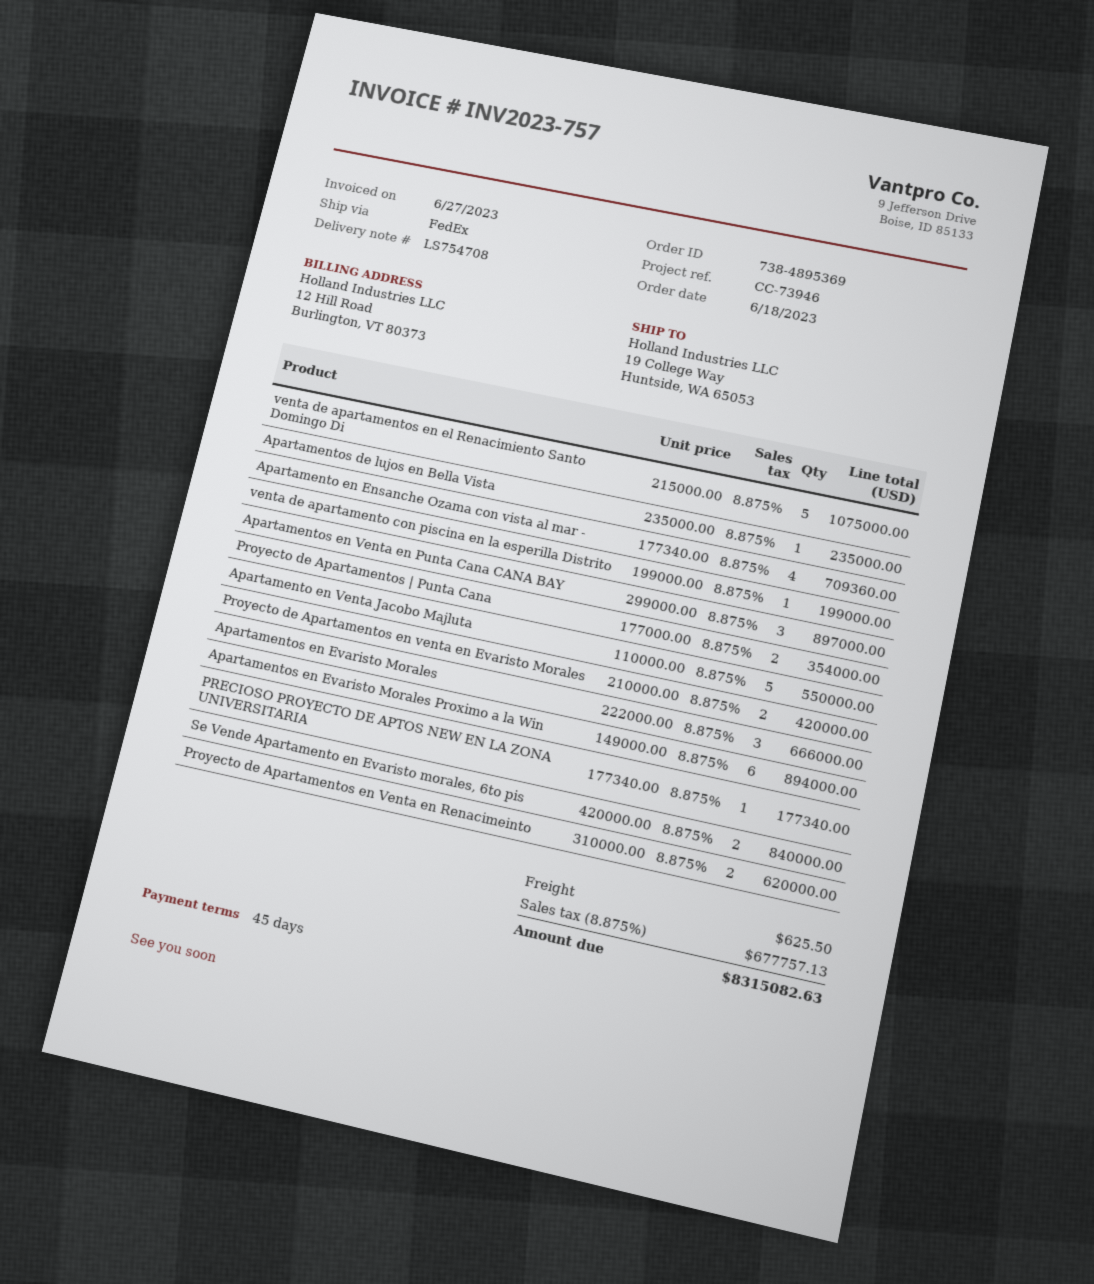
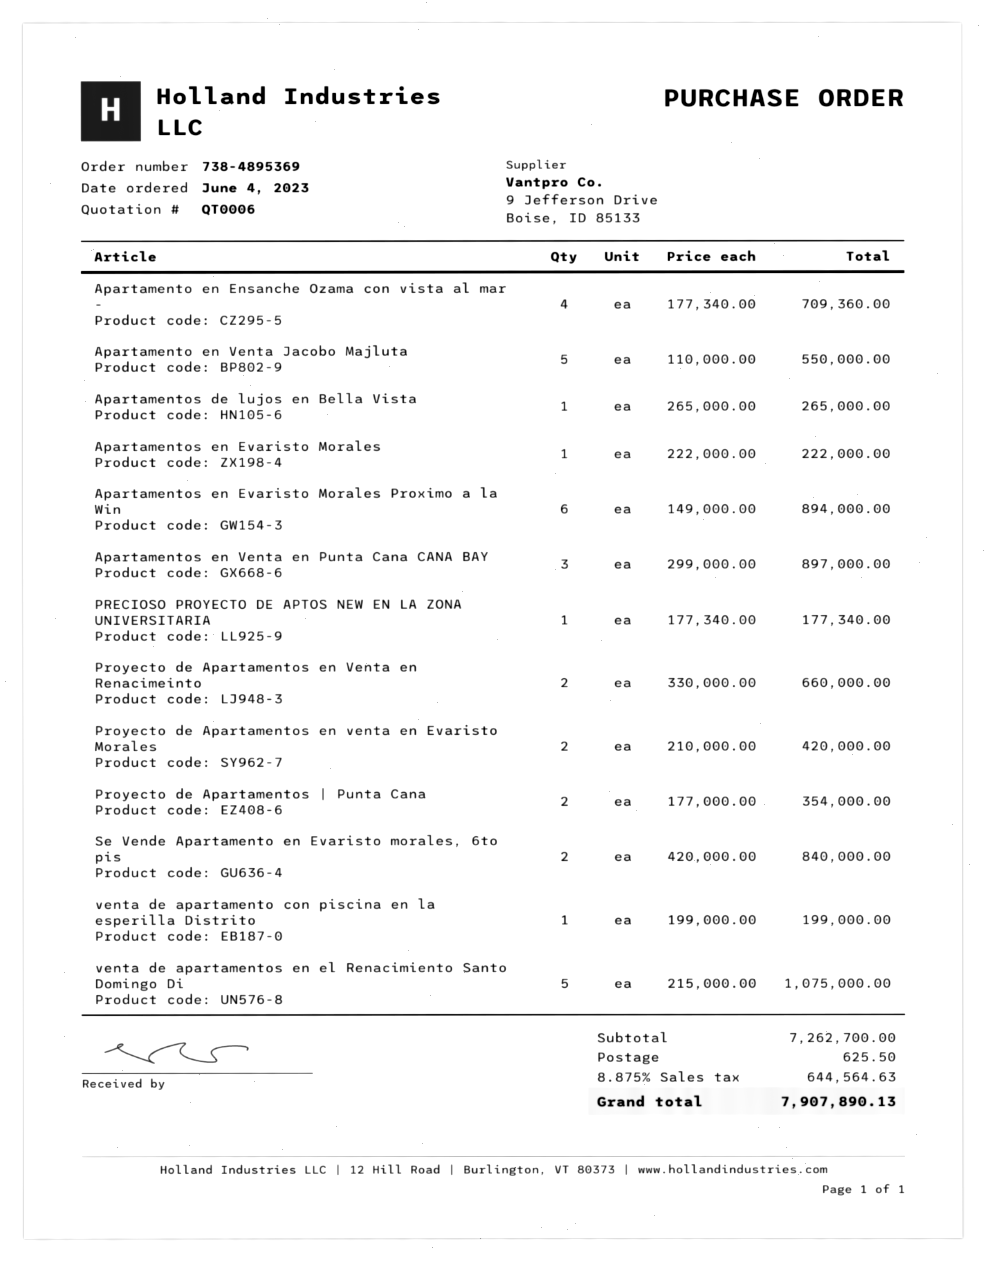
order date: 2023-06-18 -> 2023-06-04
Apartamentos de lujos en Bella Vista: 1 x 235000.00 = 235000.00 -> 1 x 265000.00 = 265000.00
Apartamentos en Evaristo Morales: 3 x 222000.00 = 666000.00 -> 1 x 222000.00 = 222000.00
Proyecto de Apartamentos en Venta en Renacimeinto: 2 x 310000.00 = 620000.00 -> 2 x 330000.00 = 660000.00
tax: 8.875% = 677757.13 -> 8.875% = 644564.63
total: 8315082.63 -> 7907890.13

